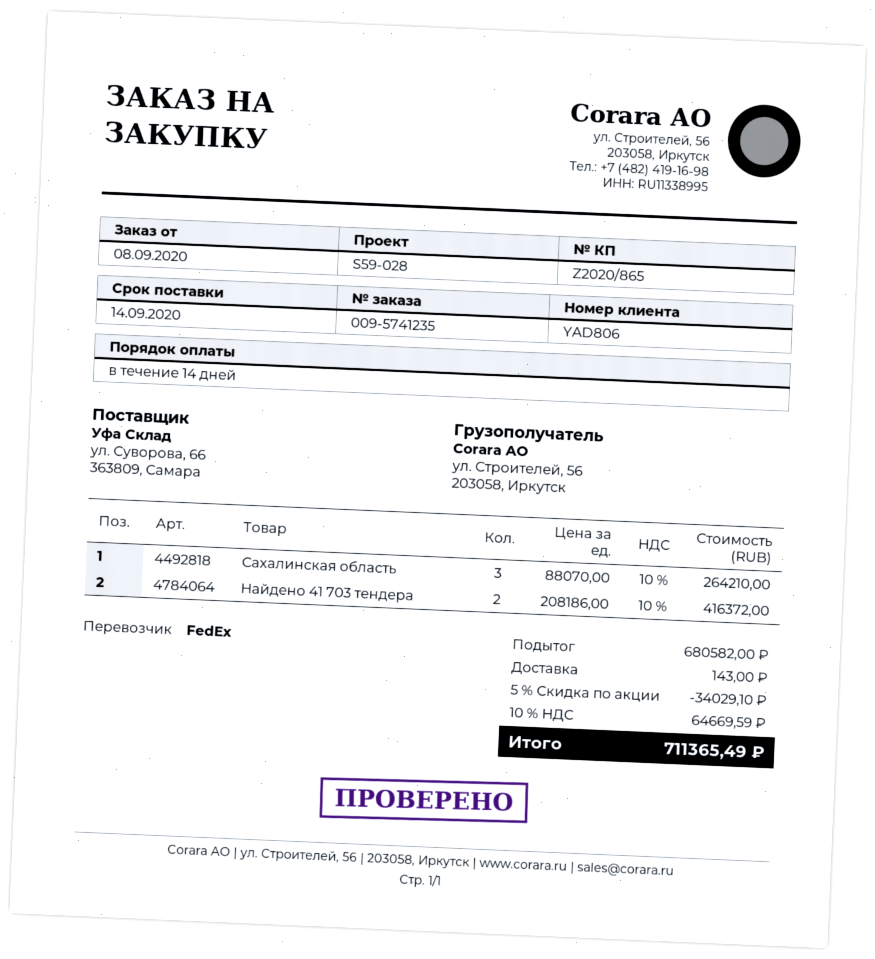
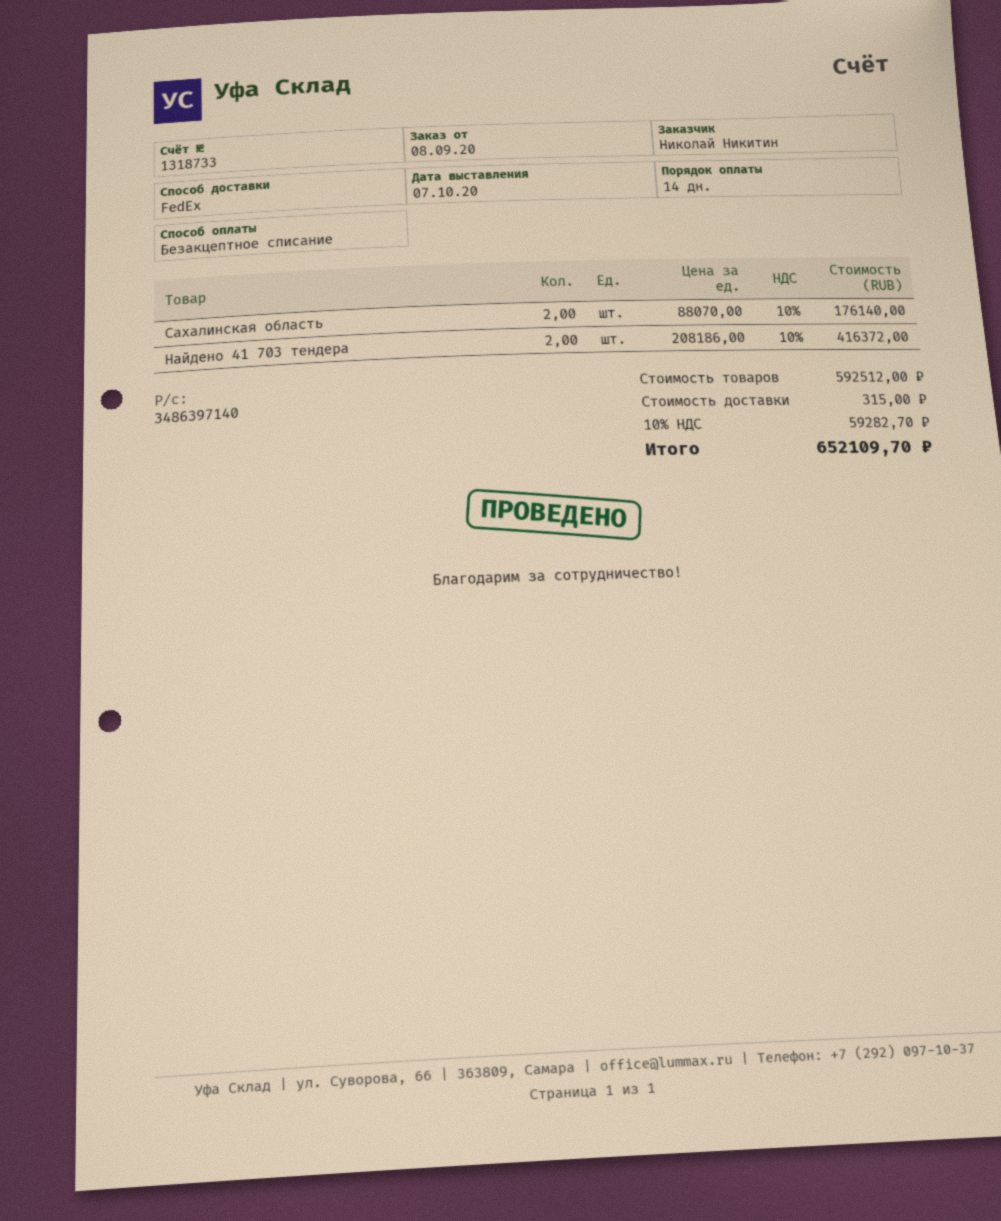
Сахалинская область: 3 x 88070.00 = 264210.00 -> 2 x 88070.00 = 176140.00
subtotal: 680582.00 -> 592512.00
discount: 5% = 34029.10 -> none
shipping: 143.00 -> 315.00
tax: 10% = 64669.59 -> 10% = 59282.70
total: 711365.49 -> 652109.70

